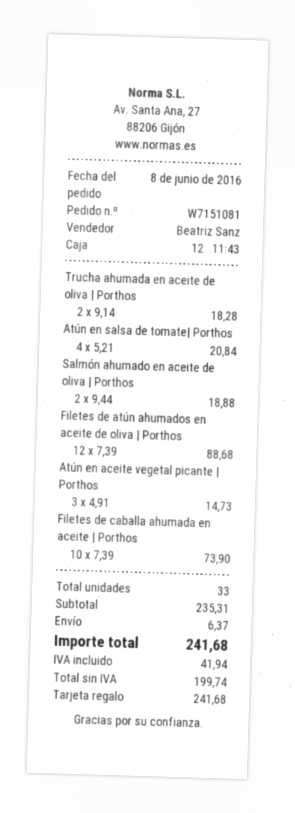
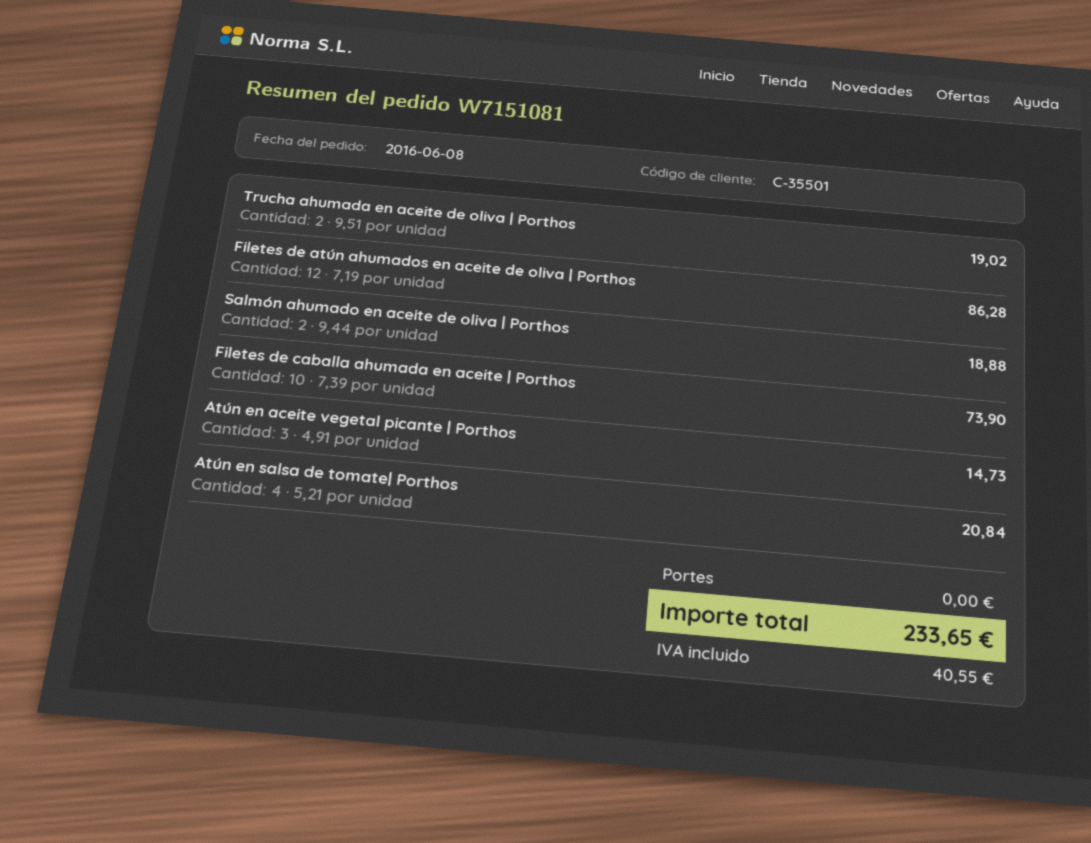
Trucha ahumada en aceite de oliva | Porthos: 2 x 9.14 = 18.28 -> 2 x 9.51 = 19.02
Filetes de atún ahumados en aceite de oliva | Porthos: 12 x 7.39 = 88.68 -> 12 x 7.19 = 86.28
shipping: 6.37 -> 0.00
tax: 41.94 -> 40.55
total: 241.68 -> 233.65

